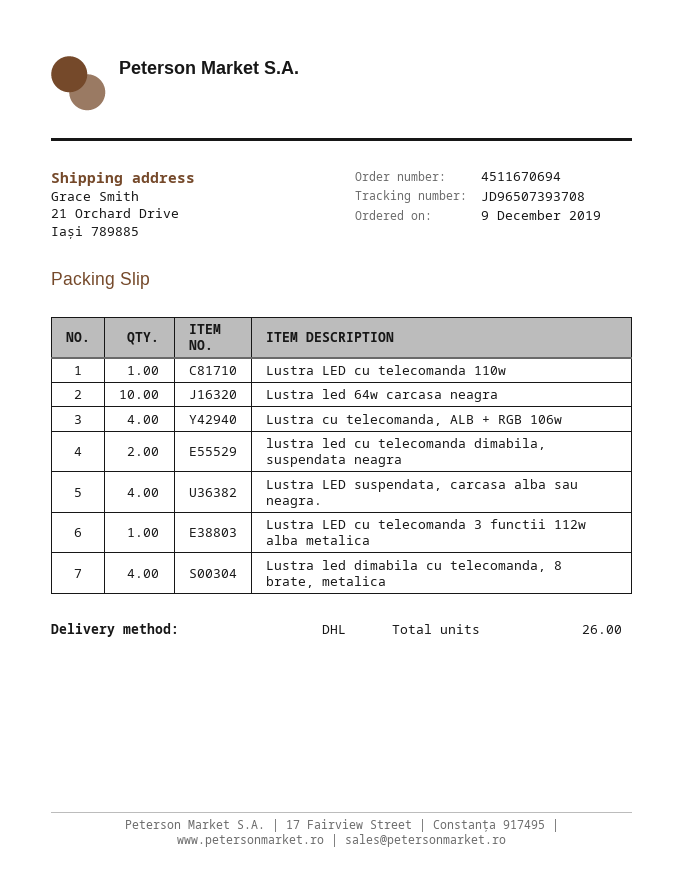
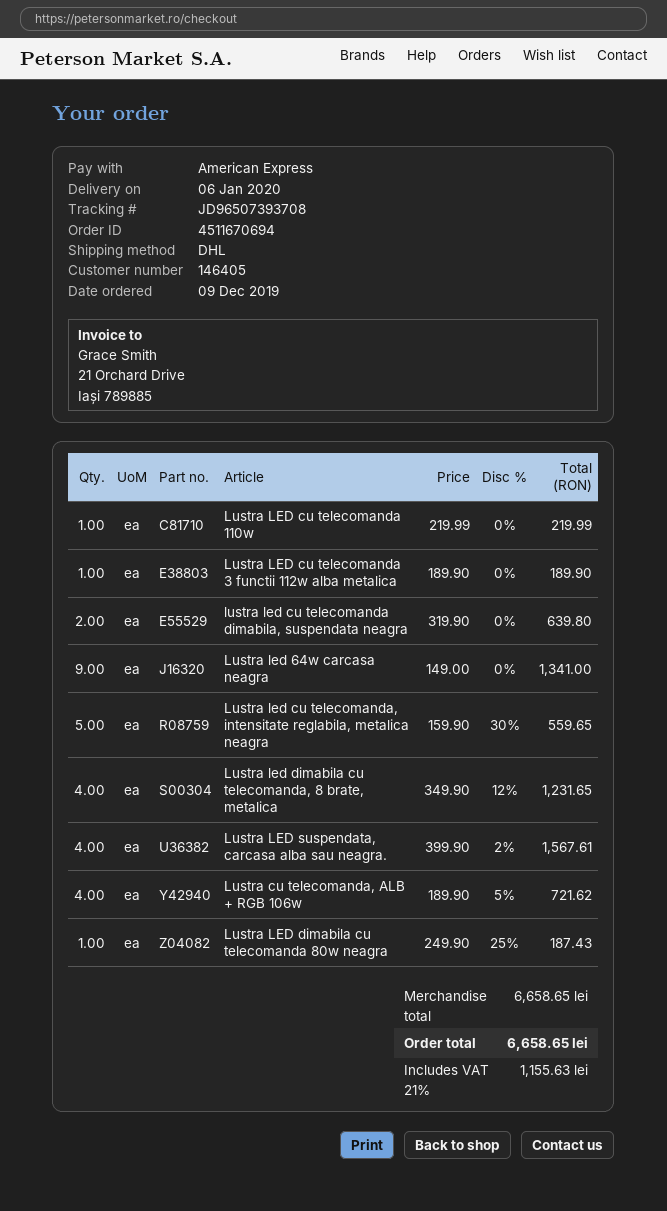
Lustra led 64w carcasa neagra: 10 -> 9
Lustra led cu telecomanda, intensitate reglabila, metalica neagra: none -> 5
Lustra LED dimabila cu telecomanda 80w neagra: none -> 1

